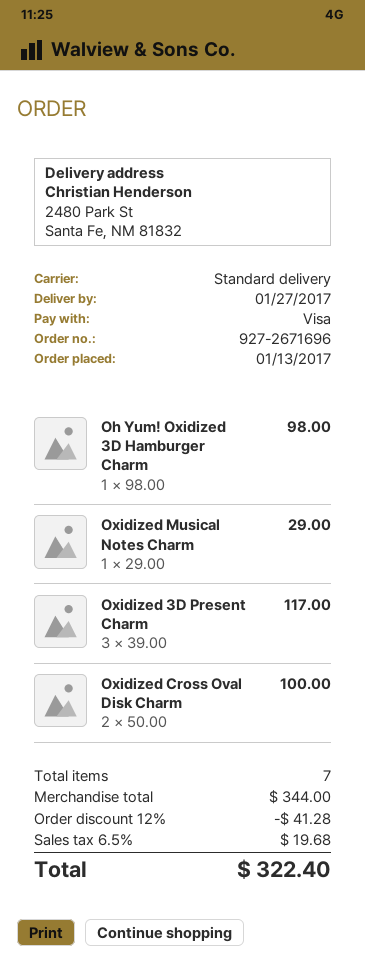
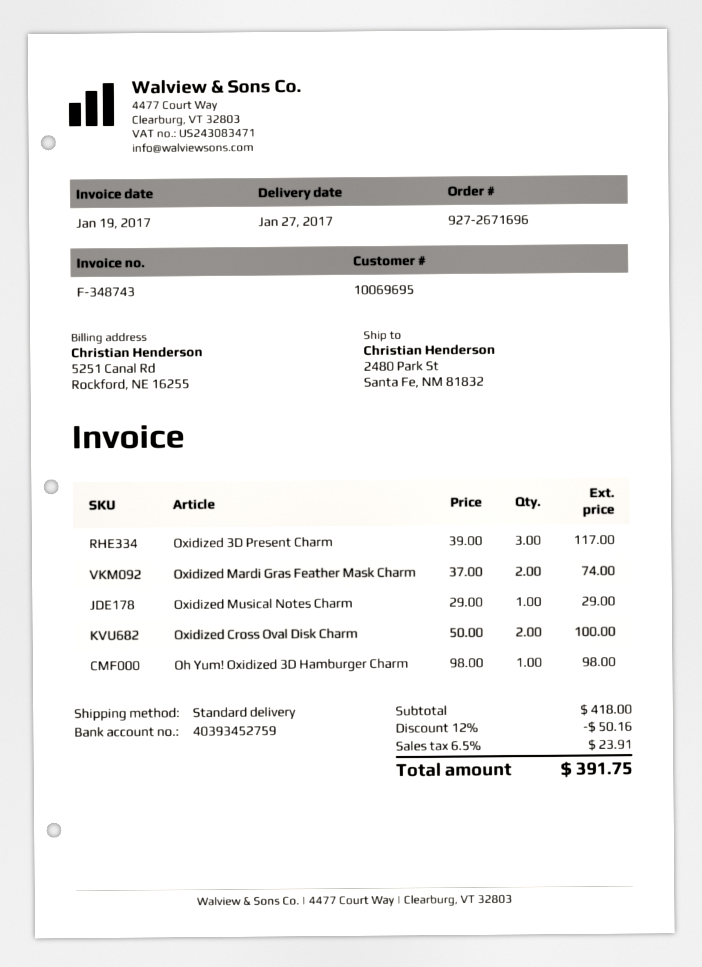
Oxidized Mardi Gras Feather Mask Charm: none -> 2 x 37.00 = 74.00
subtotal: 344.00 -> 418.00
discount: 12% = 41.28 -> 12% = 50.16
tax: 6.5% = 19.68 -> 6.5% = 23.91
total: 322.40 -> 391.75

